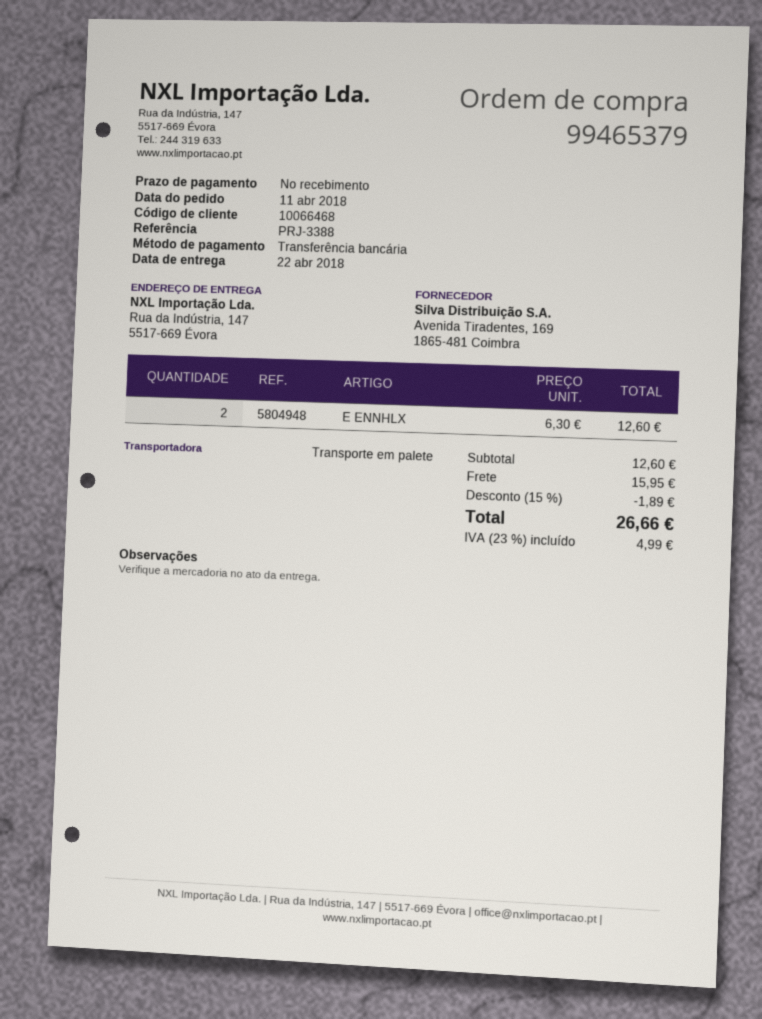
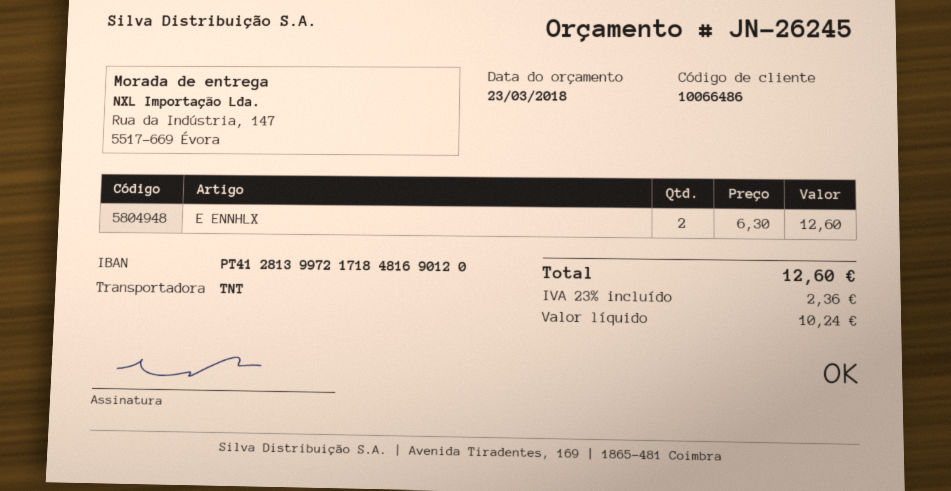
customer number: 10066468 -> 10066486
shipping method: pallet freight -> TNT
discount: 15% = 1.89 -> none
shipping: 15.95 -> none
tax: 23% = 4.99 -> 23% = 2.36
total: 26.66 -> 12.60

